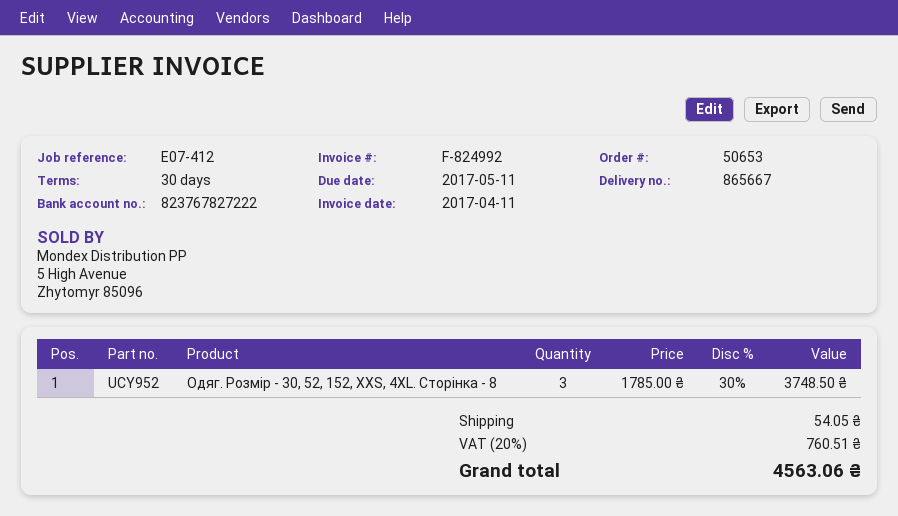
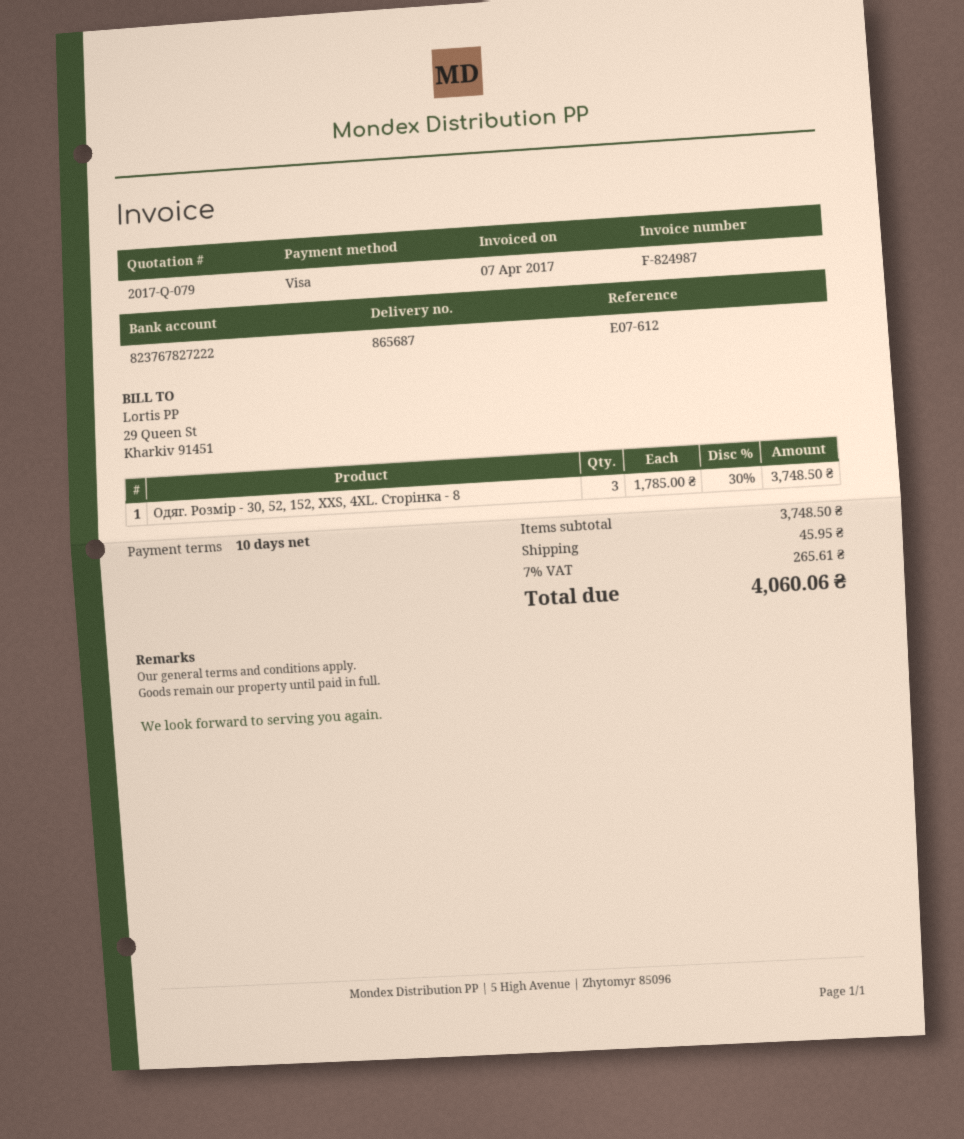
delivery note number: 865667 -> 865687
invoice number: F-824992 -> F-824987
invoice date: 2017-04-11 -> 2017-04-07
payment terms: 30 days -> 10 days
reference: E07-412 -> E07-612
shipping: 54.05 -> 45.95
tax: 20% = 760.51 -> 7% = 265.61
total: 4563.06 -> 4060.06

